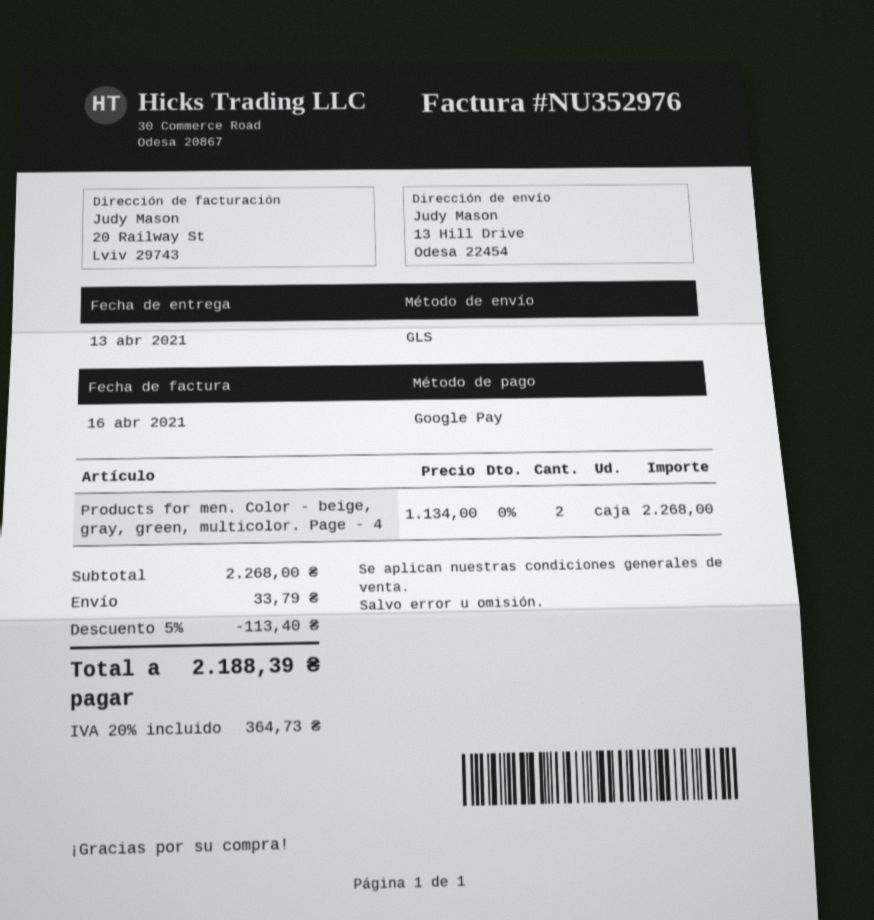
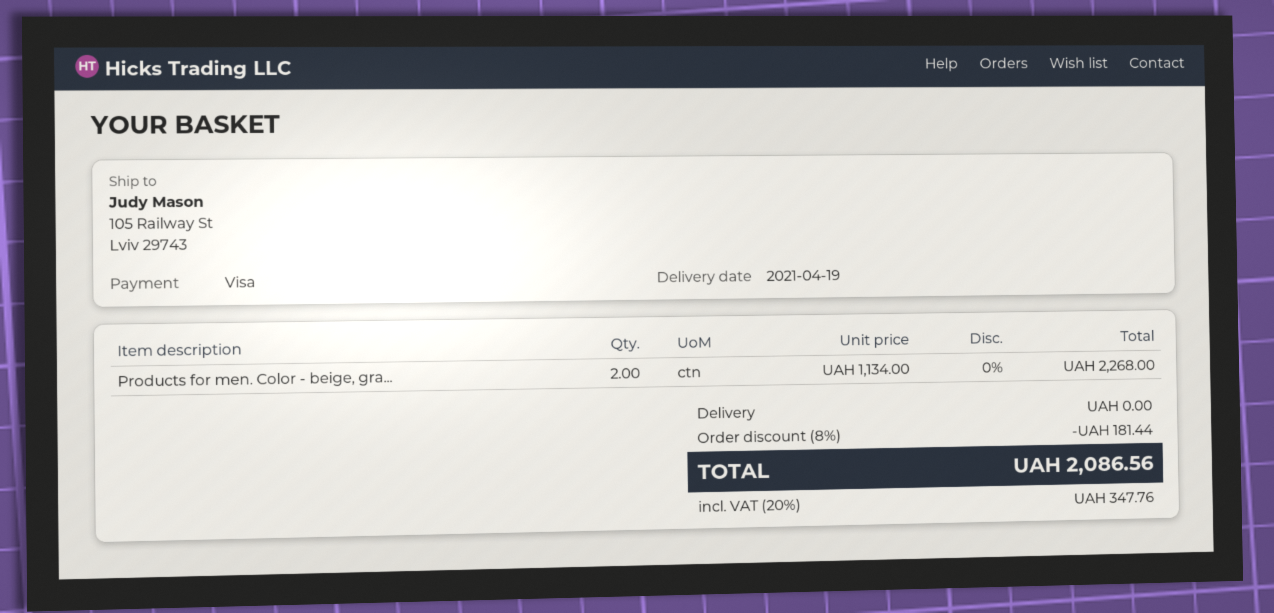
delivery date: 2021-04-13 -> 2021-04-19
payment method: Google Pay -> Visa
ship to: 13 Hill Drive, Odesa 22454 -> 105 Railway St, Lviv 29743
discount: 5% = 113.40 -> 8% = 181.44
shipping: 33.79 -> 0.00
tax: 20% = 364.73 -> 20% = 347.76
total: 2188.39 -> 2086.56

